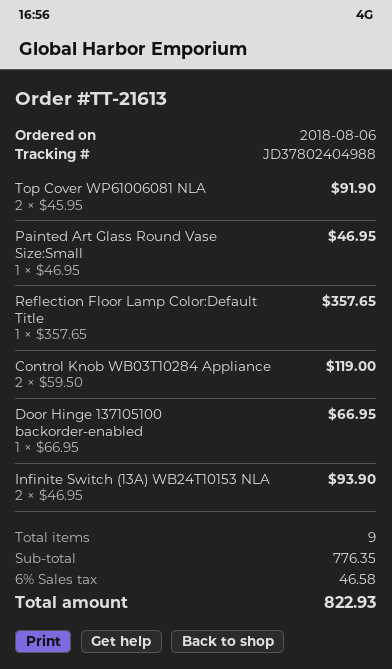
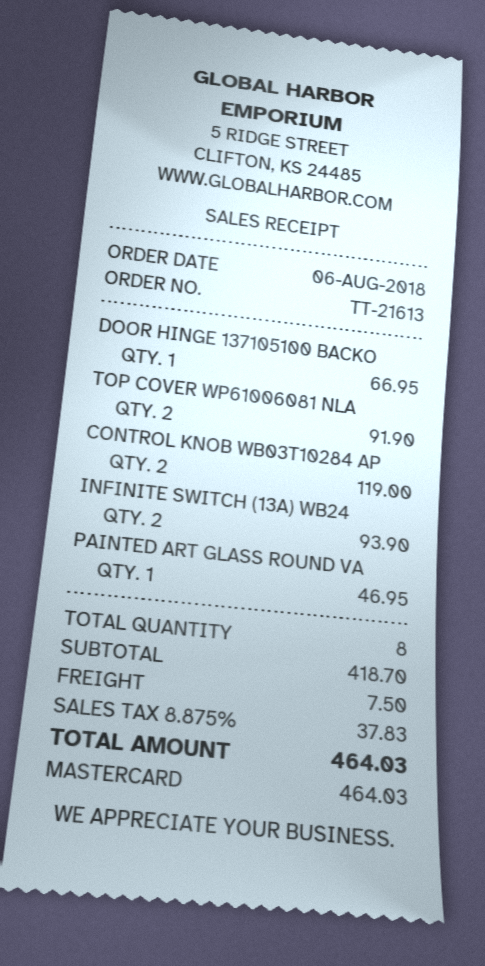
Reflection Floor Lamp Color:Default Title: 1 for 357.65 -> none
total quantity: 9 -> 8
subtotal: 776.35 -> 418.70
shipping: none -> 7.50
tax: 6% = 46.58 -> 8.875% = 37.83
total: 822.93 -> 464.03

